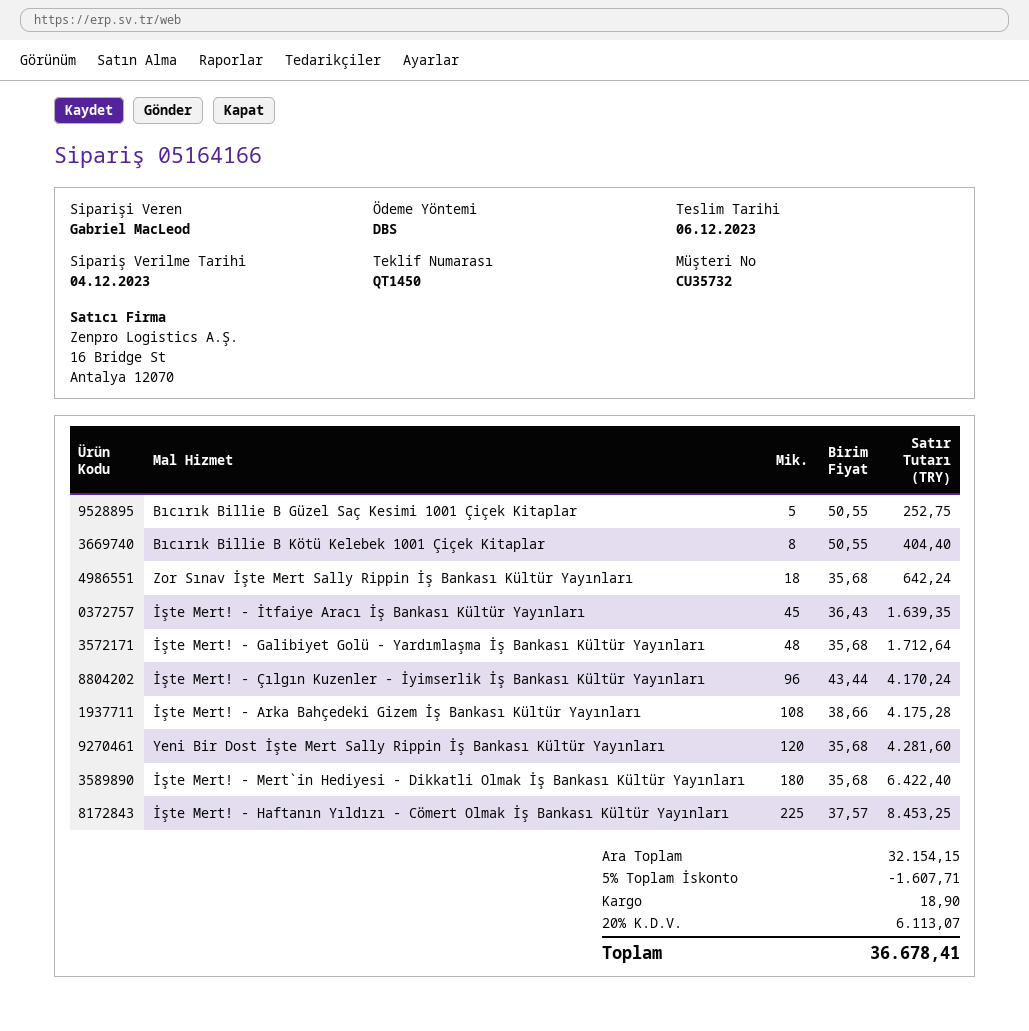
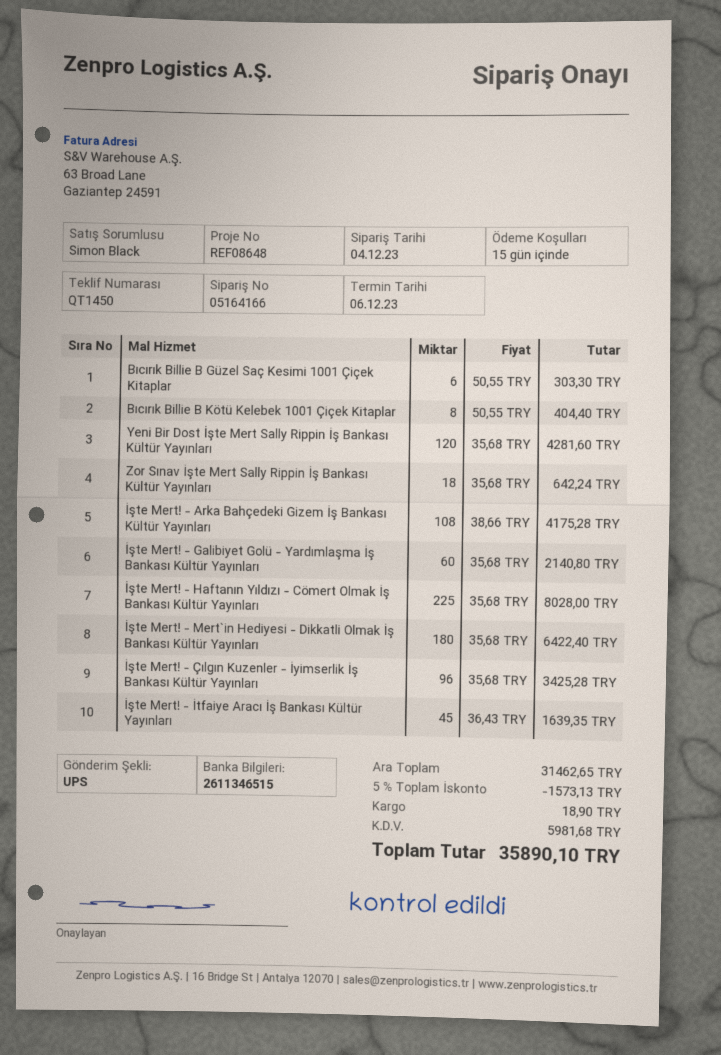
Bıcırık Billie B Güzel Saç Kesimi 1001 Çiçek Kitaplar: 5 x 50.55 = 252.75 -> 6 x 50.55 = 303.30
İşte Mert! - Galibiyet Golü - Yardımlaşma İş Bankası Kültür Yayınları: 48 x 35.68 = 1712.64 -> 60 x 35.68 = 2140.80
İşte Mert! - Çılgın Kuzenler - İyimserlik İş Bankası Kültür Yayınları: 96 x 43.44 = 4170.24 -> 96 x 35.68 = 3425.28
İşte Mert! - Haftanın Yıldızı - Cömert Olmak İş Bankası Kültür Yayınları: 225 x 37.57 = 8453.25 -> 225 x 35.68 = 8028.00
subtotal: 32154.15 -> 31462.65
discount: 5% = 1607.71 -> 5% = 1573.13
tax: 6113.07 -> 5981.68
total: 36678.41 -> 35890.10

